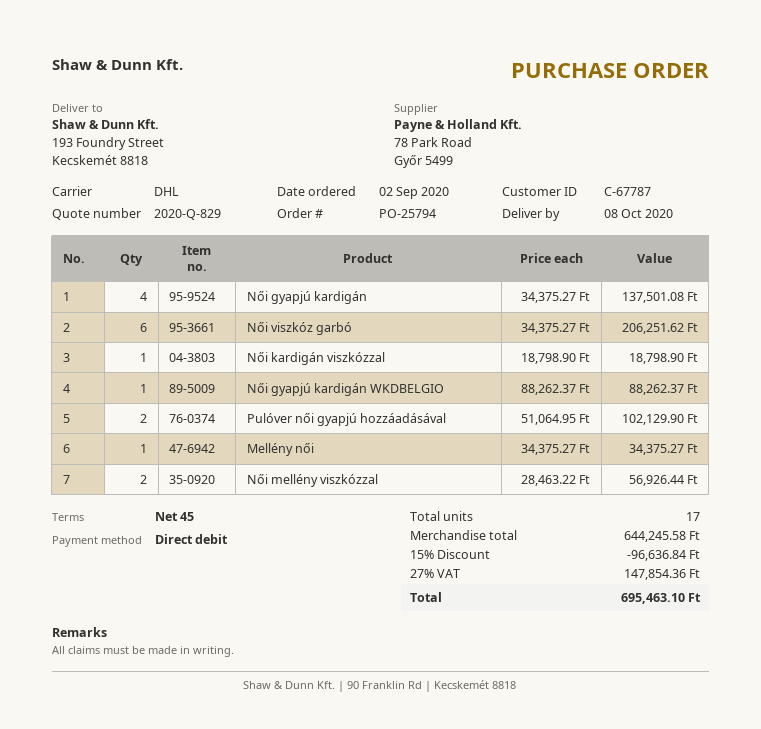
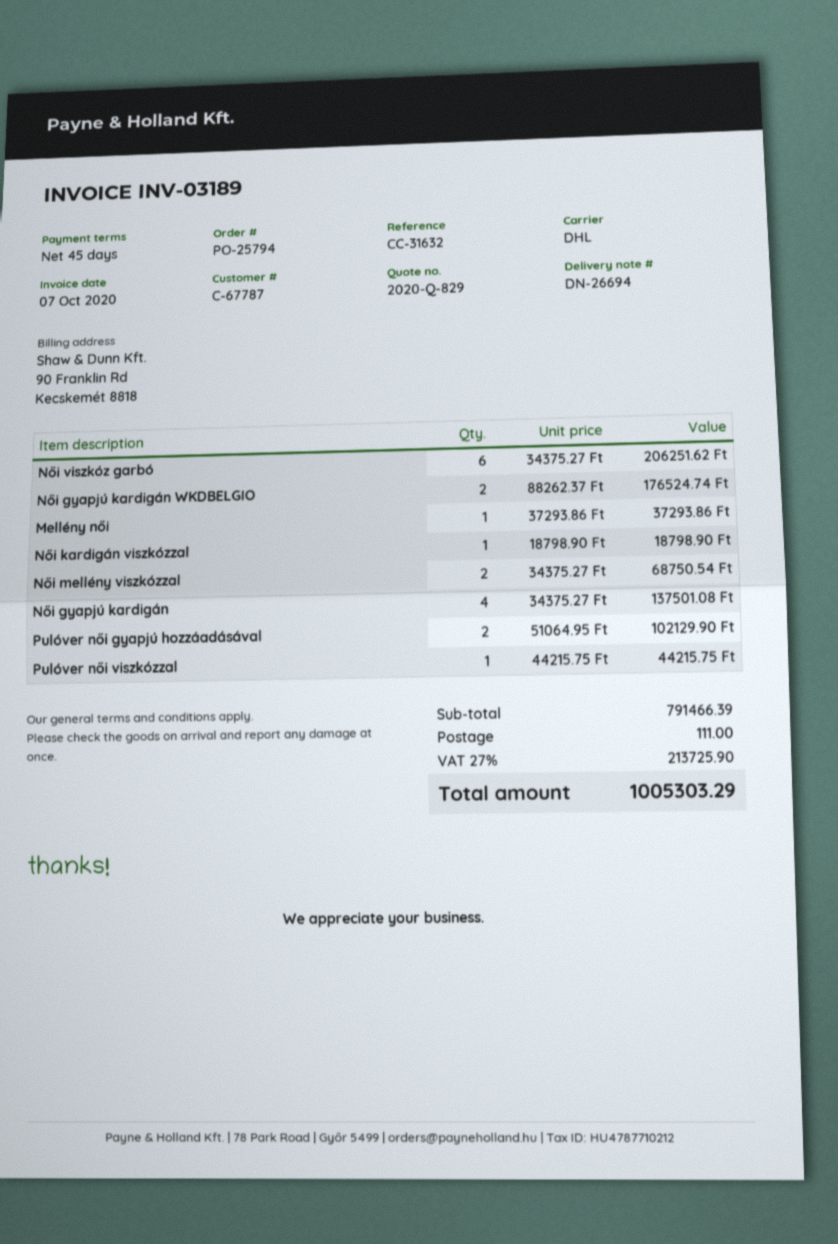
Női gyapjú kardigán WKDBELGIO: 1 x 88262.37 = 88262.37 -> 2 x 88262.37 = 176524.74
Mellény női: 1 x 34375.27 = 34375.27 -> 1 x 37293.86 = 37293.86
Női mellény viszkózzal: 2 x 28463.22 = 56926.44 -> 2 x 34375.27 = 68750.54
Pulóver női viszkózzal: none -> 1 x 44215.75 = 44215.75
subtotal: 644245.58 -> 791466.39
discount: 15% = 96636.84 -> none
shipping: none -> 111.00
tax: 27% = 147854.36 -> 27% = 213725.90
total: 695463.10 -> 1005303.29

